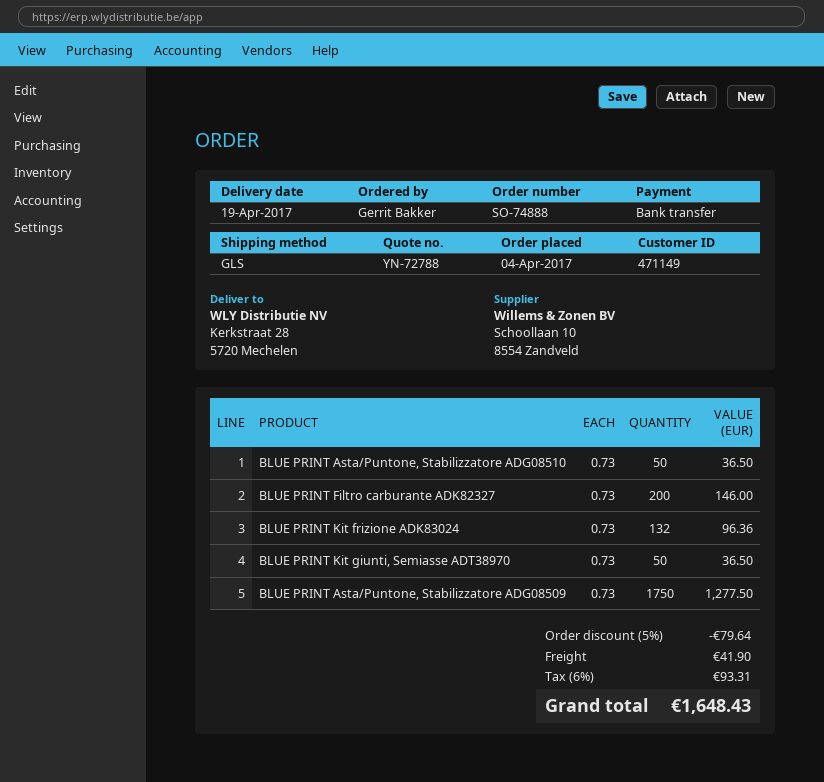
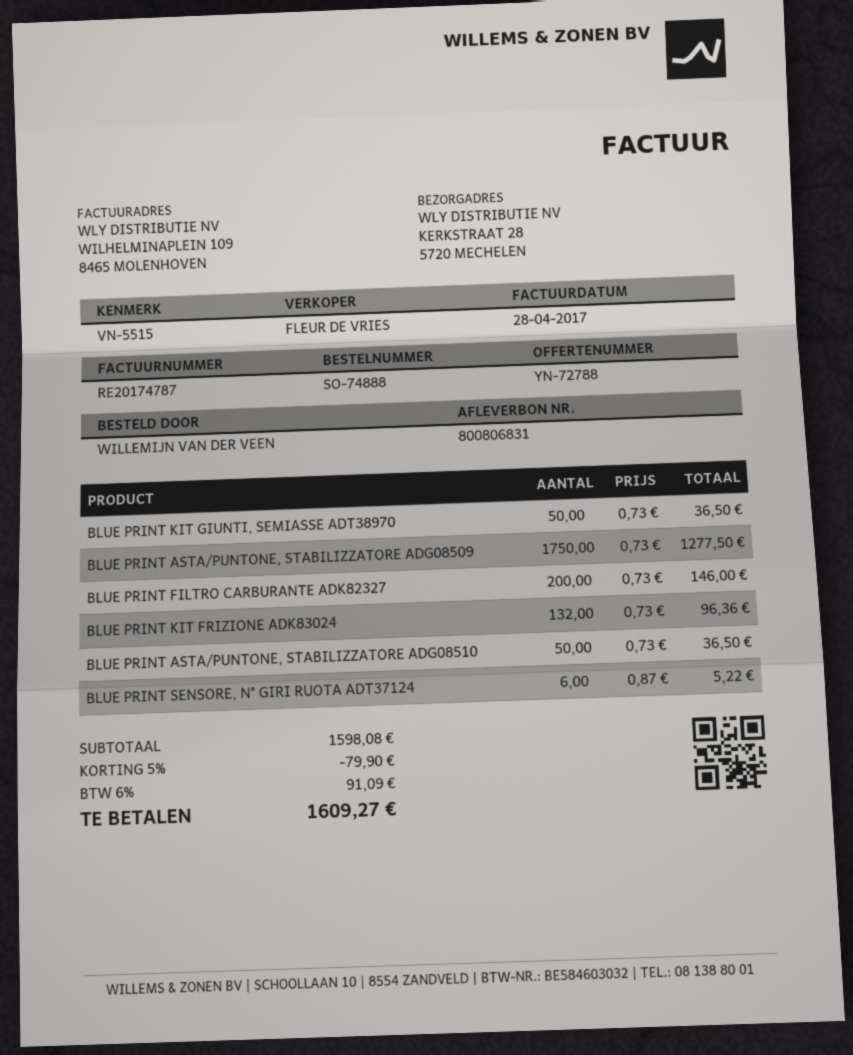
ordered by: Gerrit Bakker -> WILLEMIJN VAN DER VEEN
BLUE PRINT SENSORE, N° GIRI RUOTA ADT37124: none -> 6 x 0.87 = 5.22
discount: 5% = 79.64 -> 5% = 79.90
shipping: 41.90 -> none
tax: 6% = 93.31 -> 6% = 91.09
total: 1648.43 -> 1609.27

